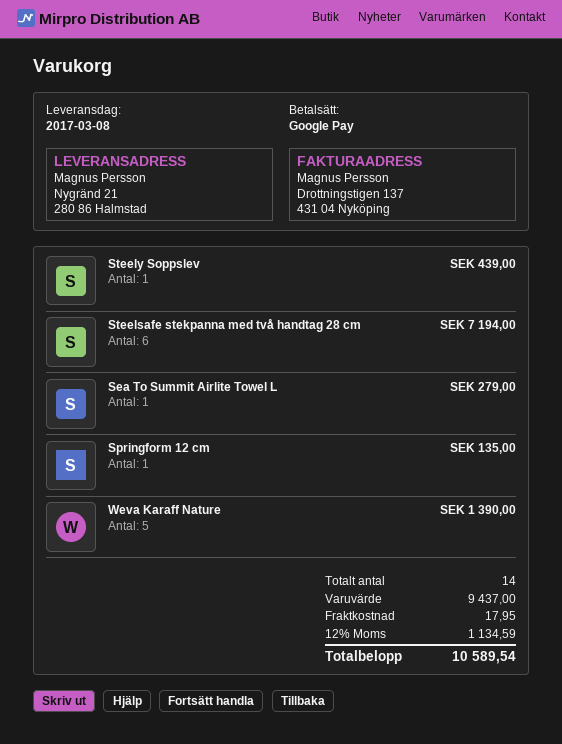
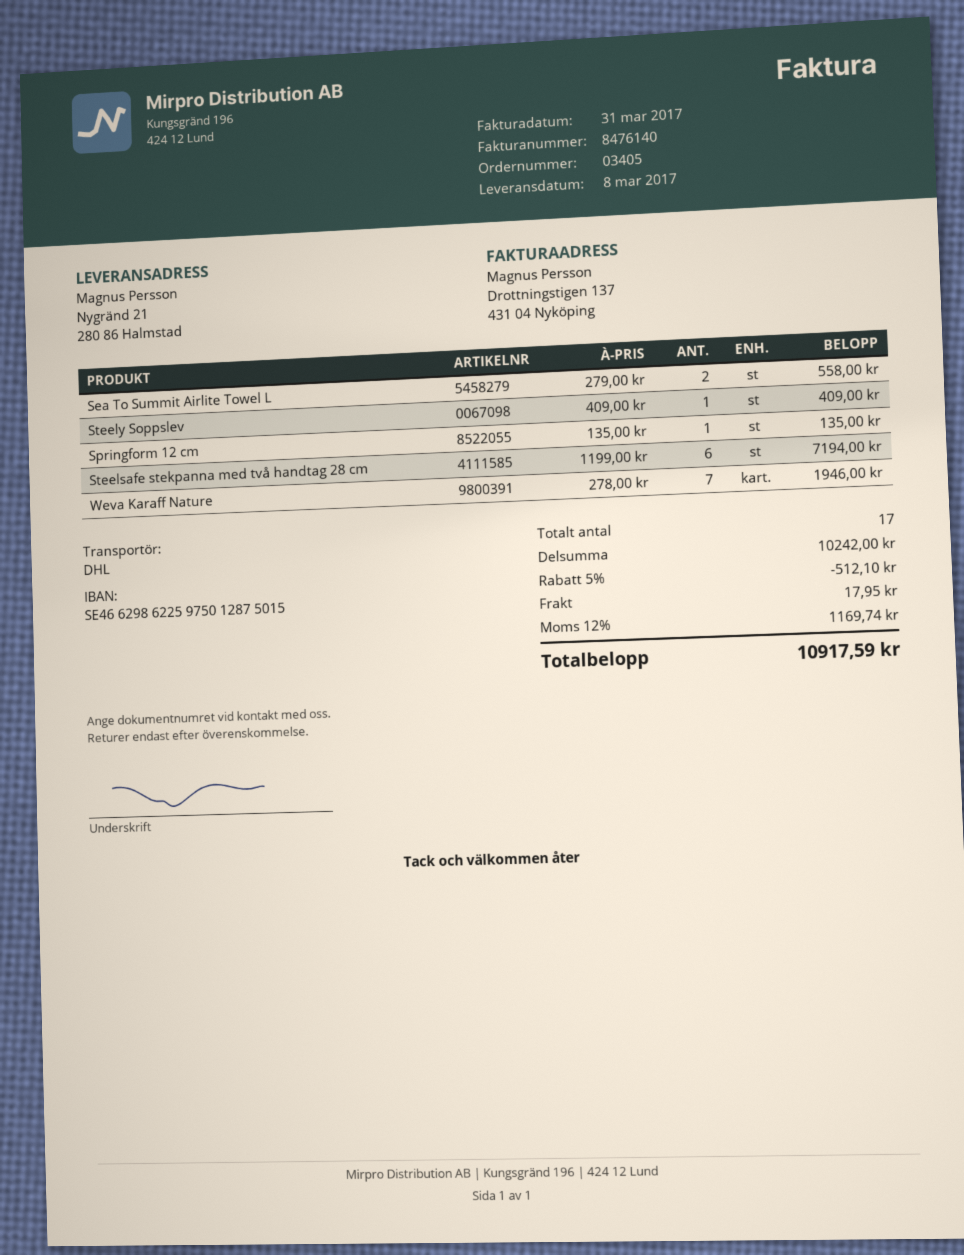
Steely Soppslev: 1 for 439.00 -> 1 for 409.00
Sea To Summit Airlite Towel L: 1 for 279.00 -> 2 for 558.00
Weva Karaff Nature: 5 for 1390.00 -> 7 for 1946.00
total quantity: 14 -> 17
subtotal: 9437.00 -> 10242.00
discount: none -> 5% = 512.10
tax: 12% = 1134.59 -> 12% = 1169.74
total: 10589.54 -> 10917.59

